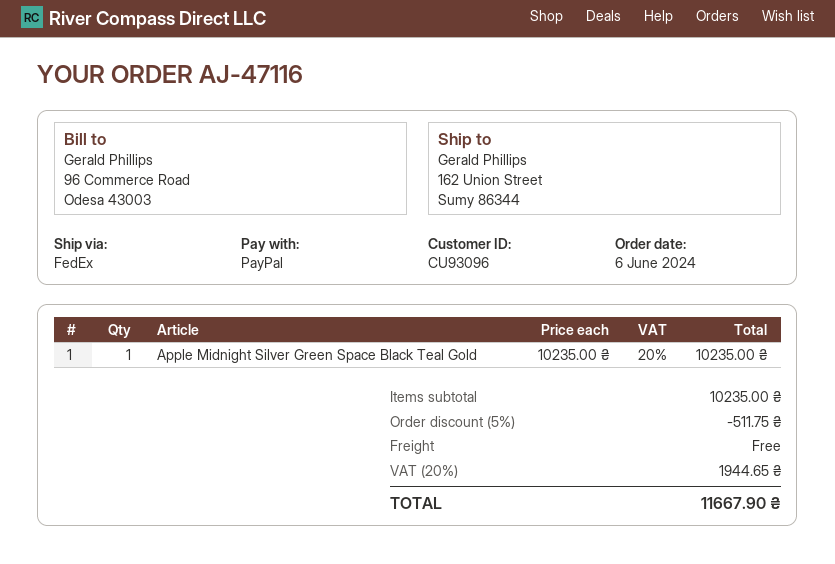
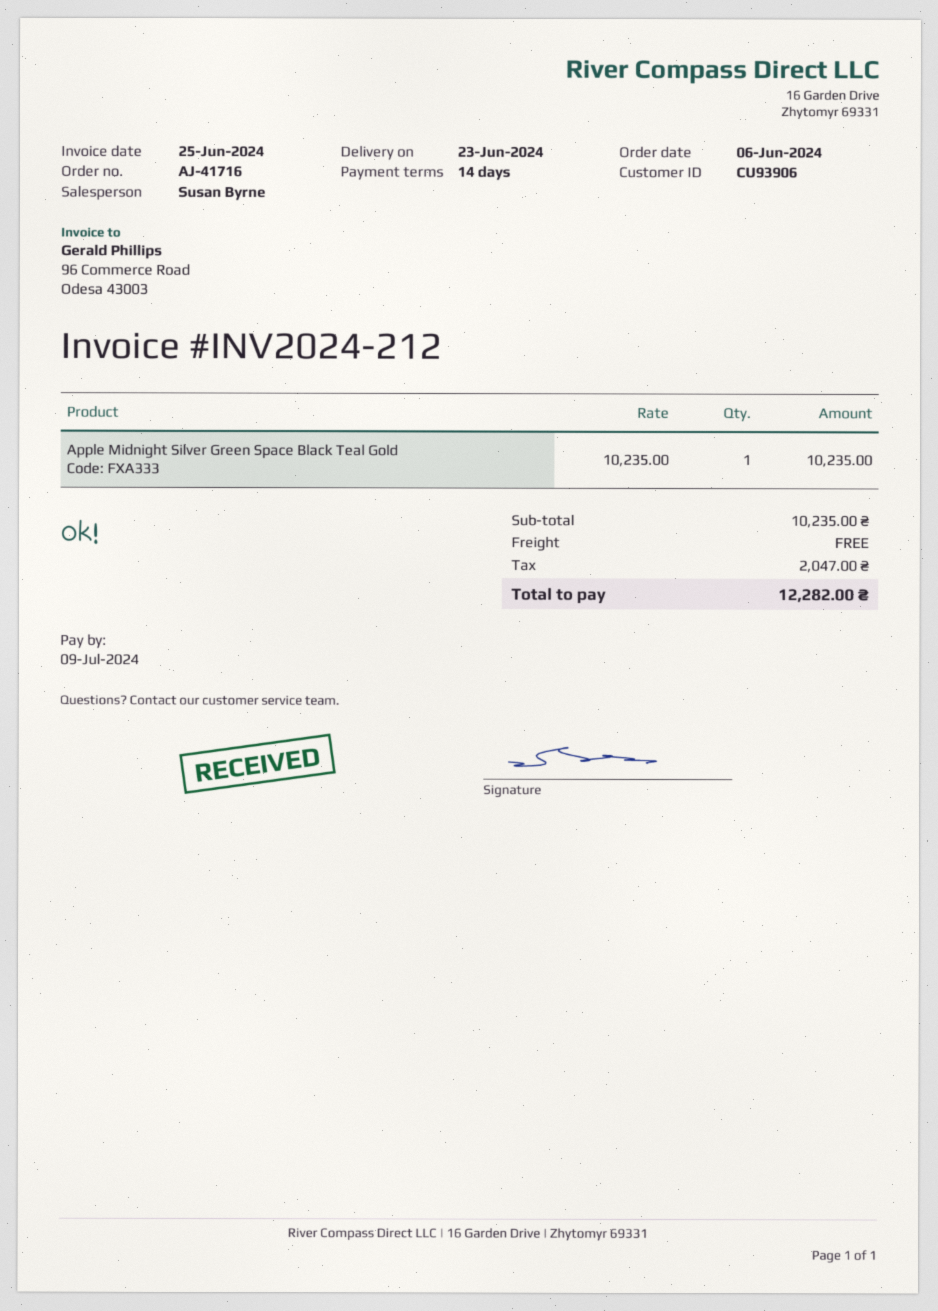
order number: AJ-47116 -> AJ-41716
customer number: CU93096 -> CU93906
discount: 5% = 511.75 -> none
tax: 1944.65 -> 2047.00
total: 11667.90 -> 12282.00

